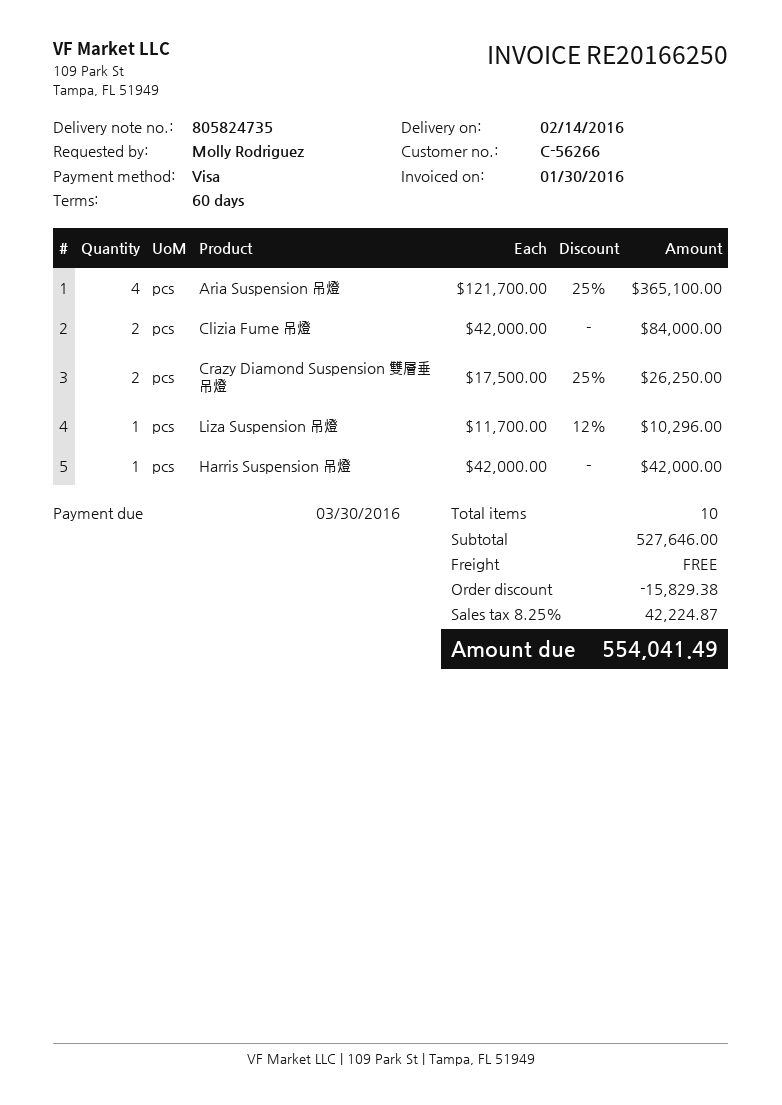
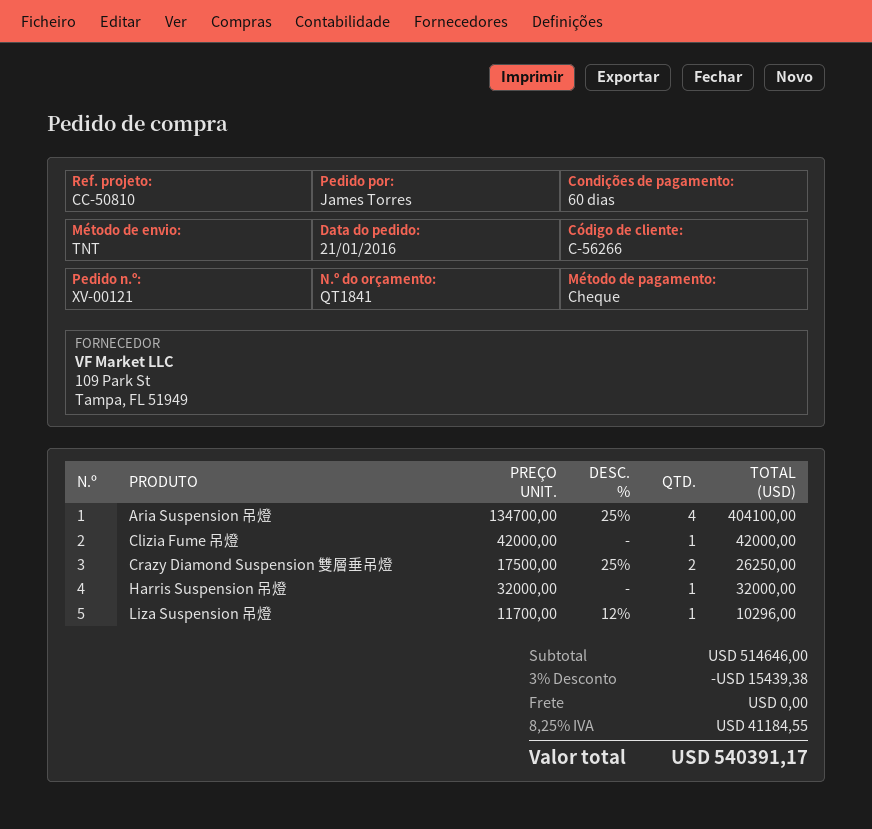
ordered by: Molly Rodriguez -> James Torres
payment method: Visa -> cheque
Aria Suspension 吊燈: 4 x 121700.00 - 25% = 365100.00 -> 4 x 134700.00 - 25% = 404100.00
Clizia Fume 吊燈: 2 x 42000.00 = 84000.00 -> 1 x 42000.00 = 42000.00
Harris Suspension 吊燈: 1 x 42000.00 = 42000.00 -> 1 x 32000.00 = 32000.00
subtotal: 527646.00 -> 514646.00
discount: 15829.38 -> 15439.38
tax: 8.25% = 42224.87 -> 8.25% = 41184.55
total: 554041.49 -> 540391.17

